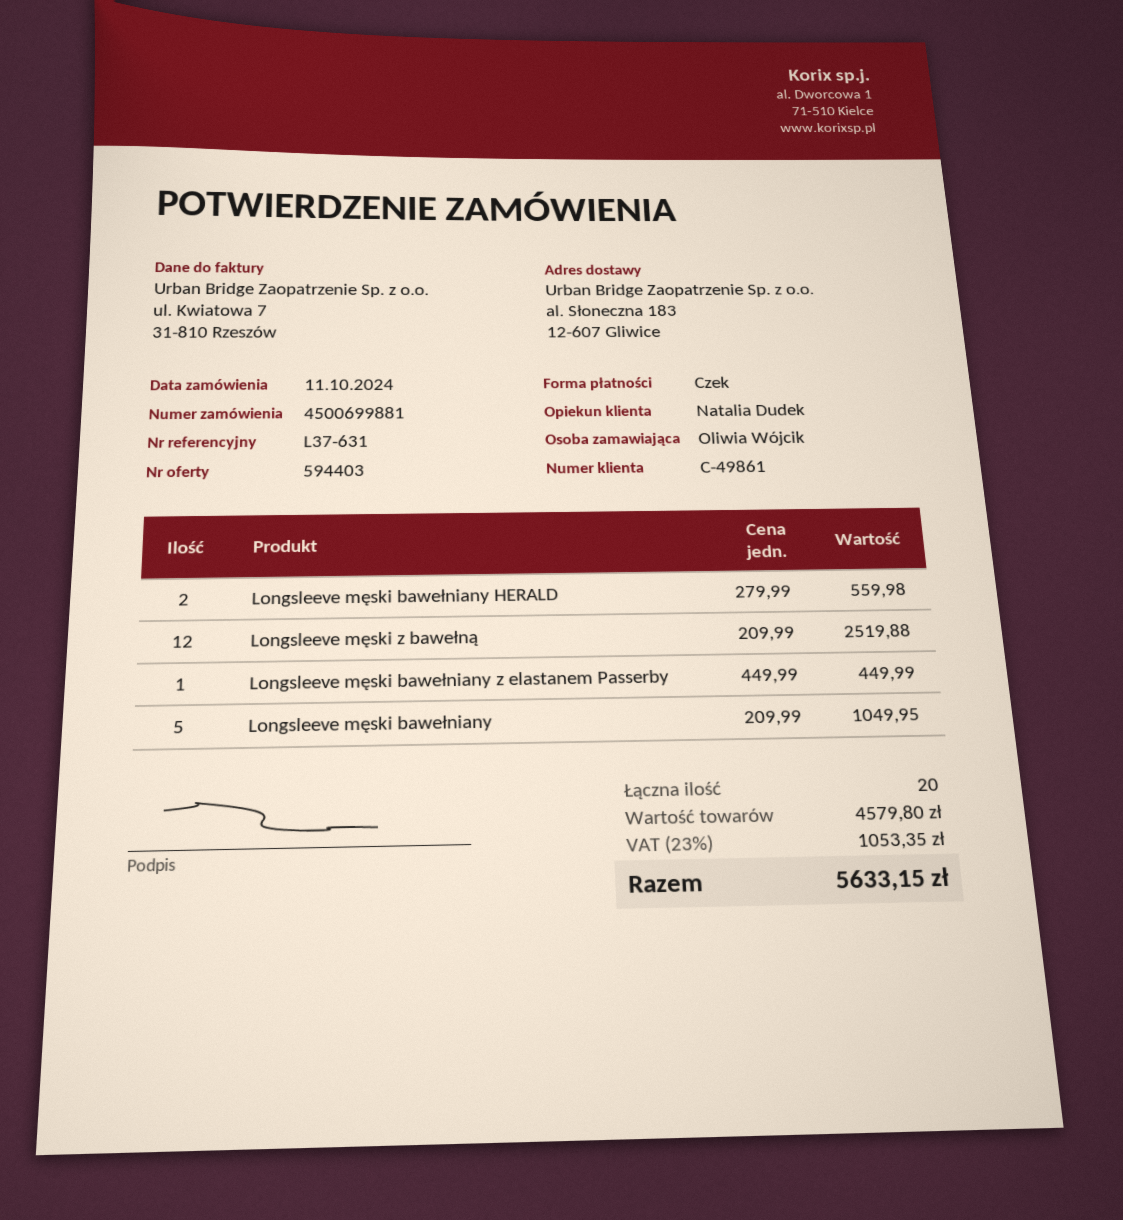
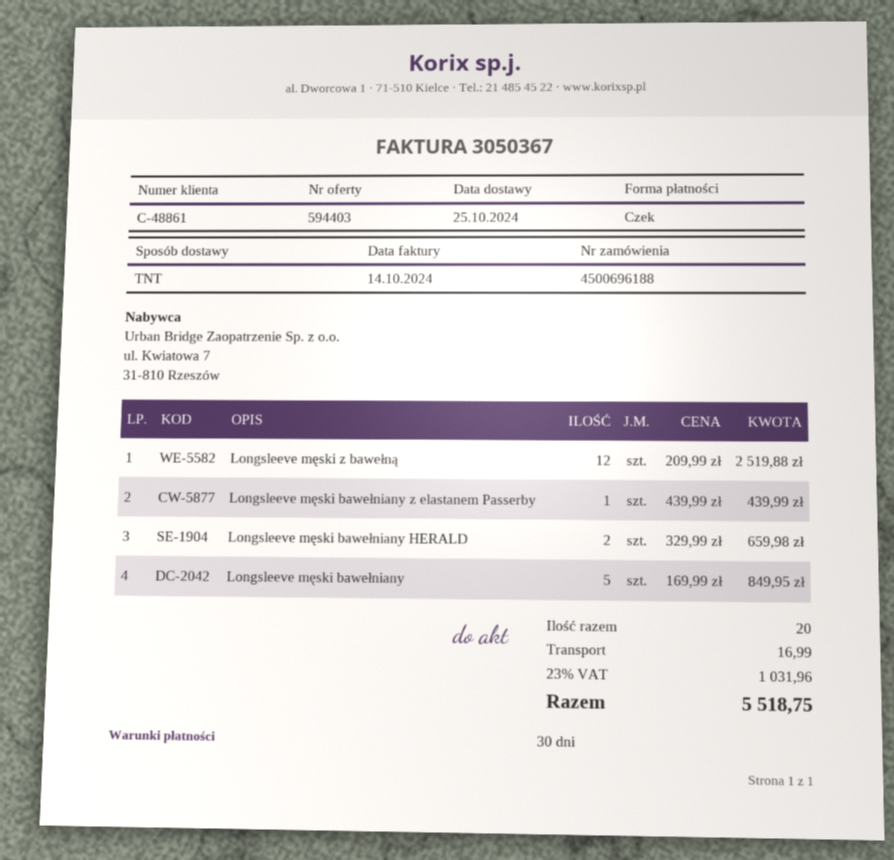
order number: 4500699881 -> 4500696188
customer number: C-49861 -> C-48861
Longsleeve męski bawełniany HERALD: 2 x 279.99 = 559.98 -> 2 x 329.99 = 659.98
Longsleeve męski bawełniany z elastanem Passerby: 1 x 449.99 = 449.99 -> 1 x 439.99 = 439.99
Longsleeve męski bawełniany: 5 x 209.99 = 1049.95 -> 5 x 169.99 = 849.95
shipping: none -> 16.99
tax: 23% = 1053.35 -> 23% = 1031.96
total: 5633.15 -> 5518.75

